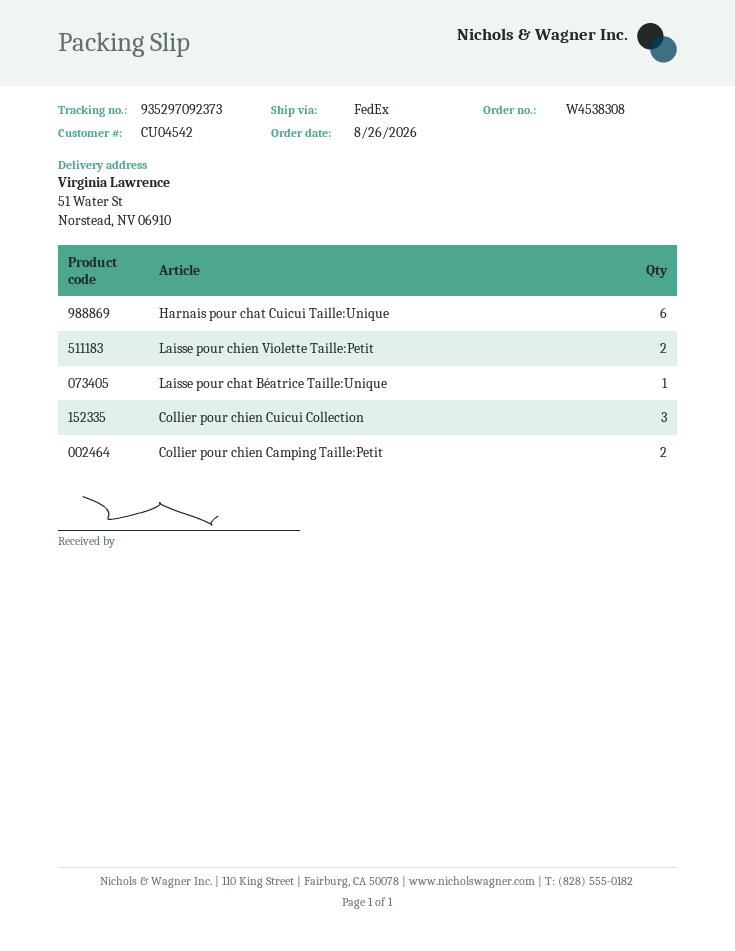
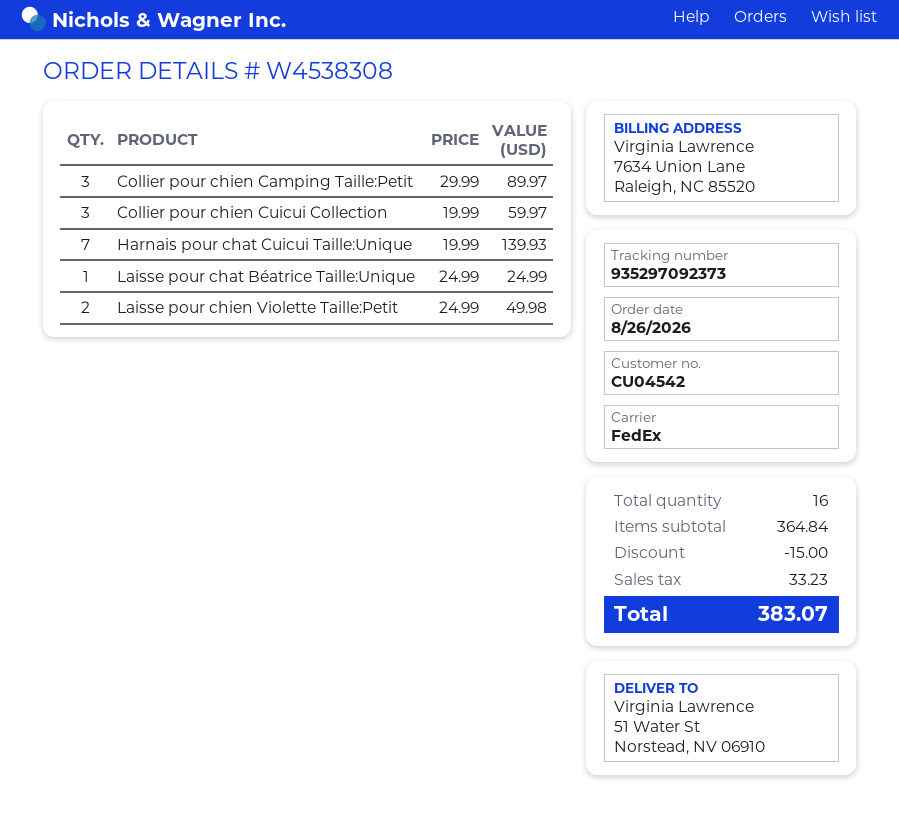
Harnais pour chat Cuicui Taille:Unique: 6 -> 7
Collier pour chien Camping Taille:Petit: 2 -> 3

